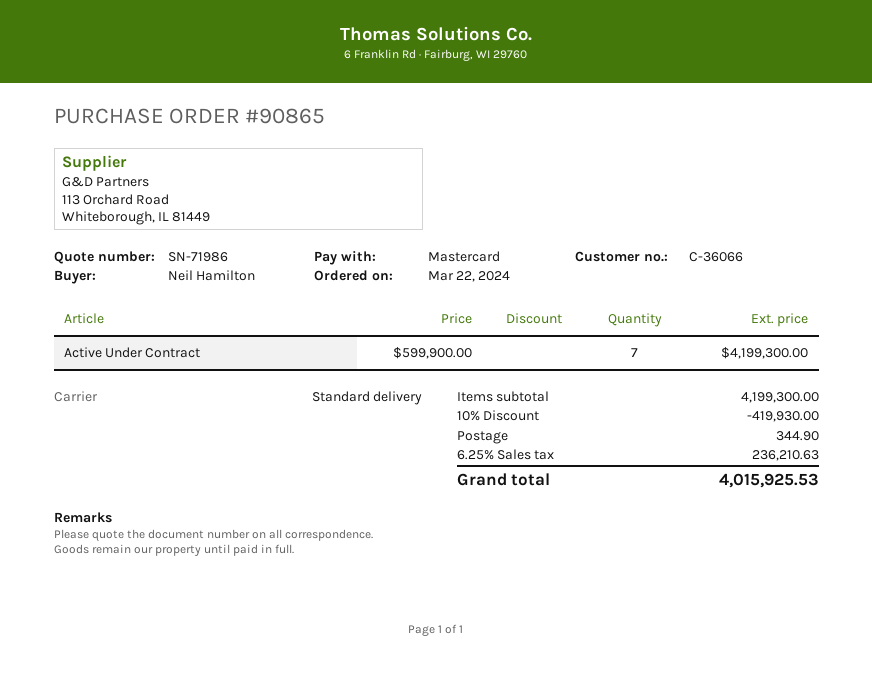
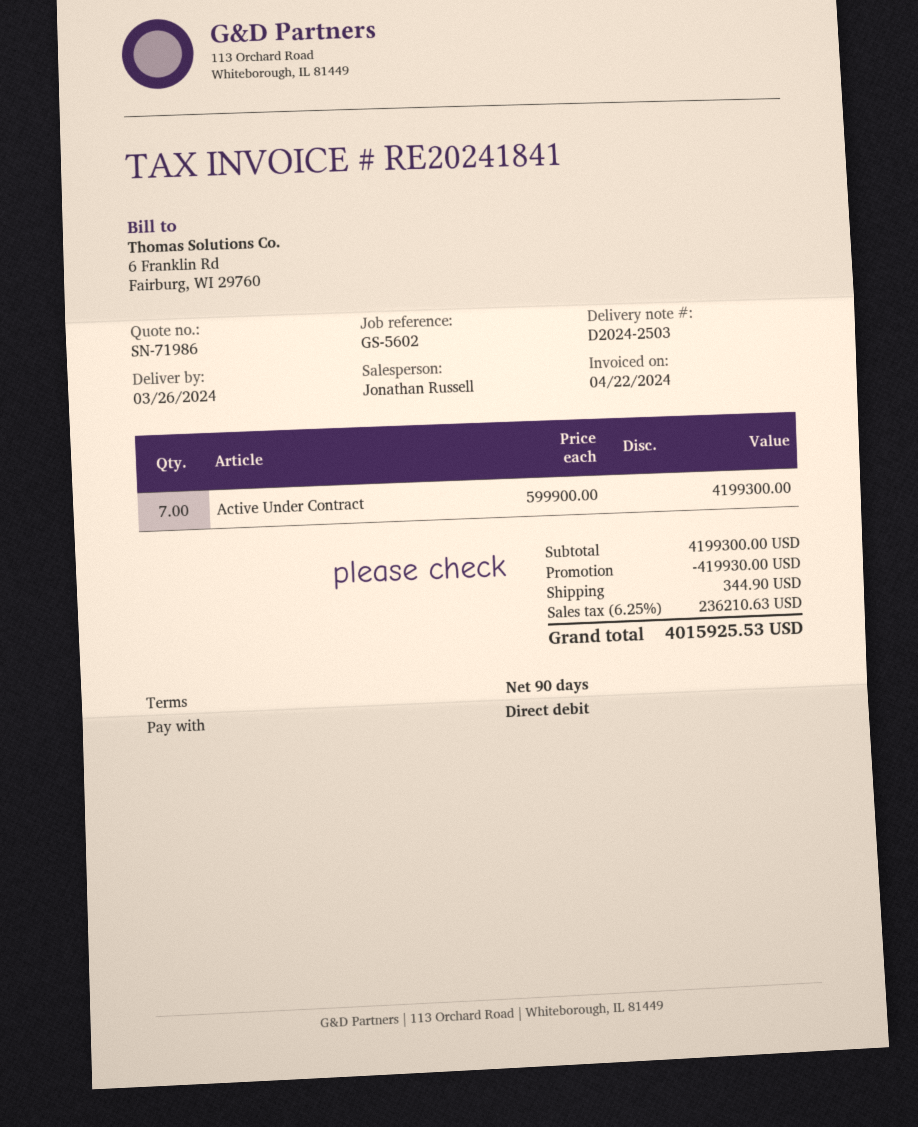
payment method: Mastercard -> direct debit

